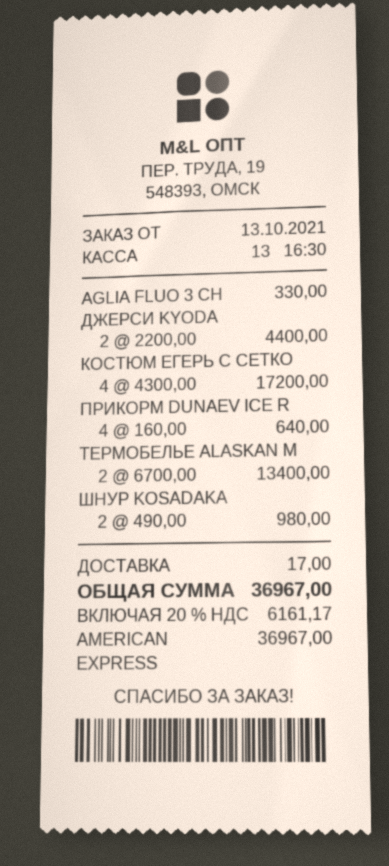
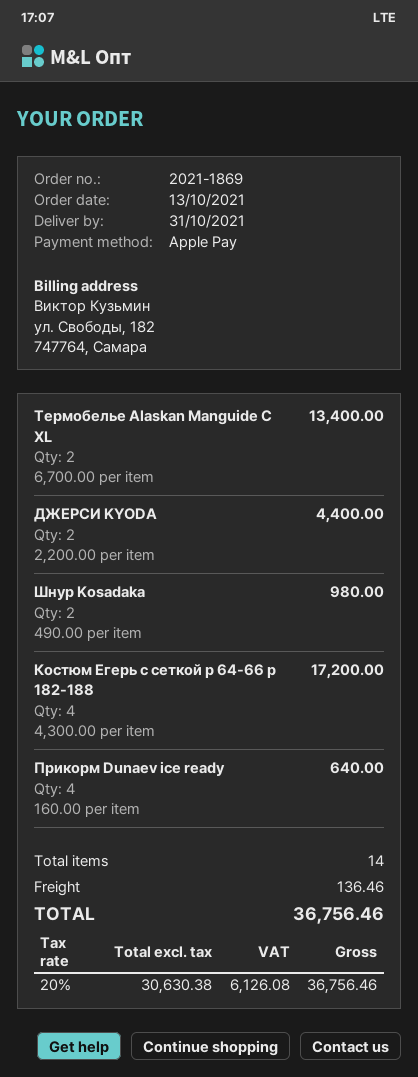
payment method: American Express -> Apple Pay
AGLIA FLUO 3 CH: 1 x 330.00 = 330.00 -> none
shipping: 17.00 -> 136.46
tax: 20% = 6161.17 -> 20% = 6126.08
total: 36967.00 -> 36756.46

